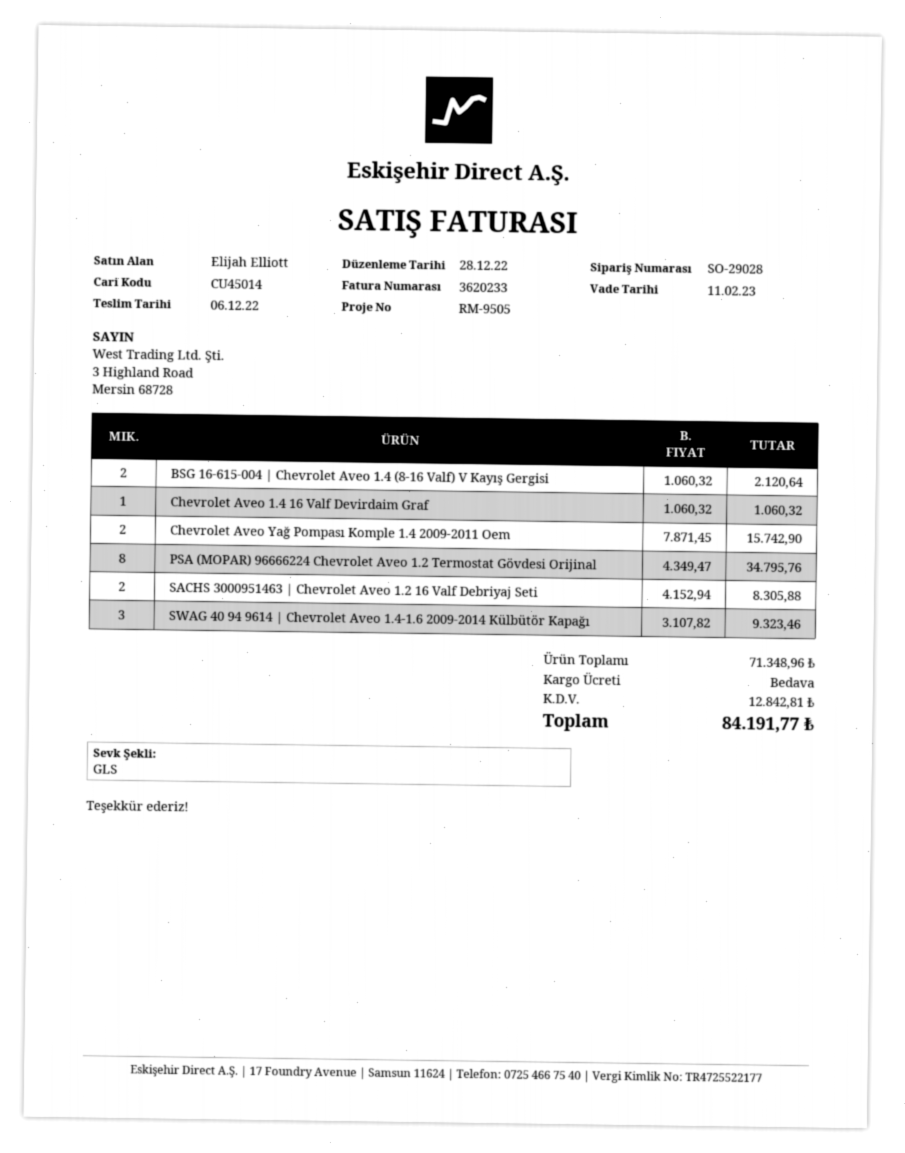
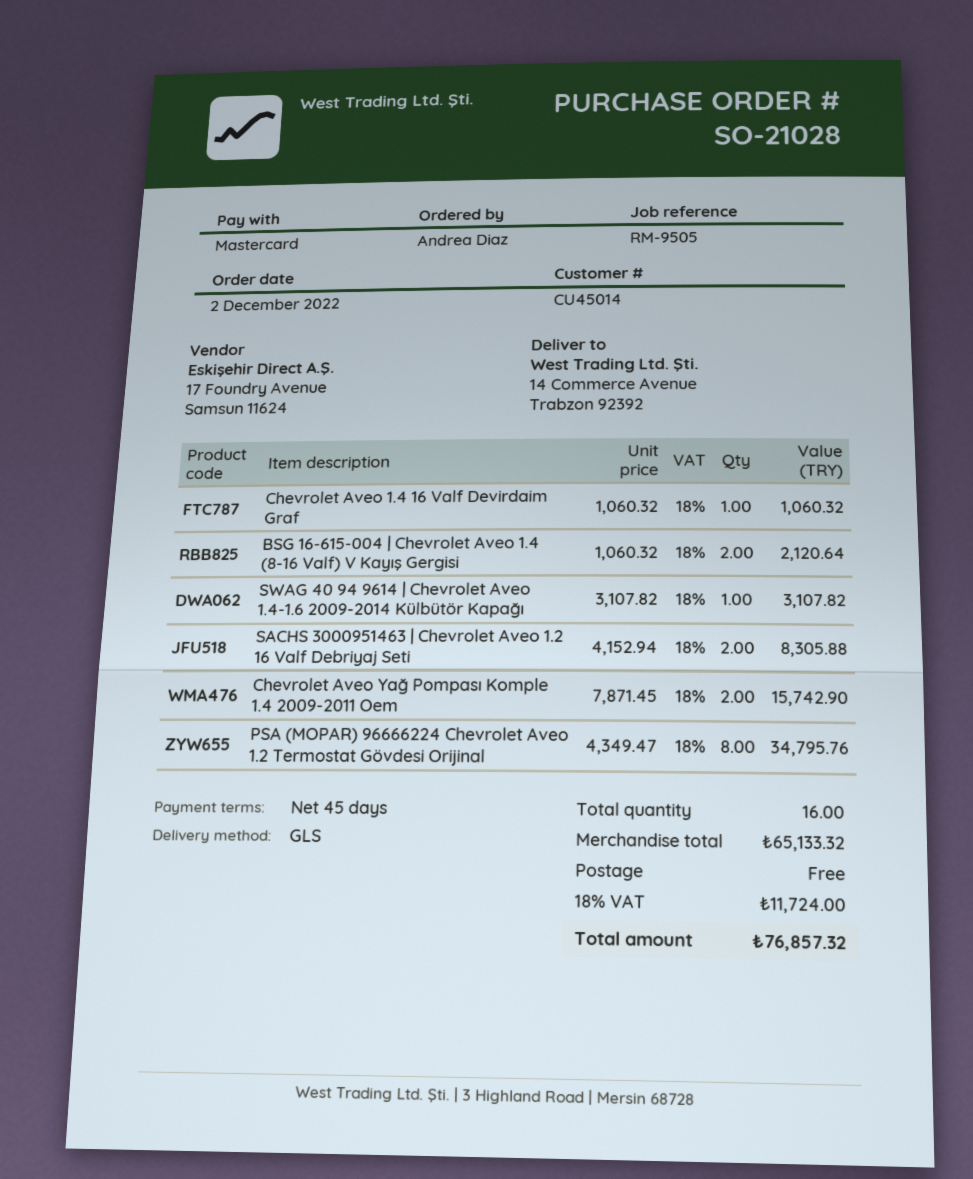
order number: SO-29028 -> SO-21028
ordered by: Elijah Elliott -> Andrea Diaz
SWAG 40 94 9614 | Chevrolet Aveo 1.4-1.6 2009-2014 Külbütör Kapağı: 3 x 3107.82 = 9323.46 -> 1 x 3107.82 = 3107.82
subtotal: 71348.96 -> 65133.32
tax: 12842.81 -> 11724.00
total: 84191.77 -> 76857.32

